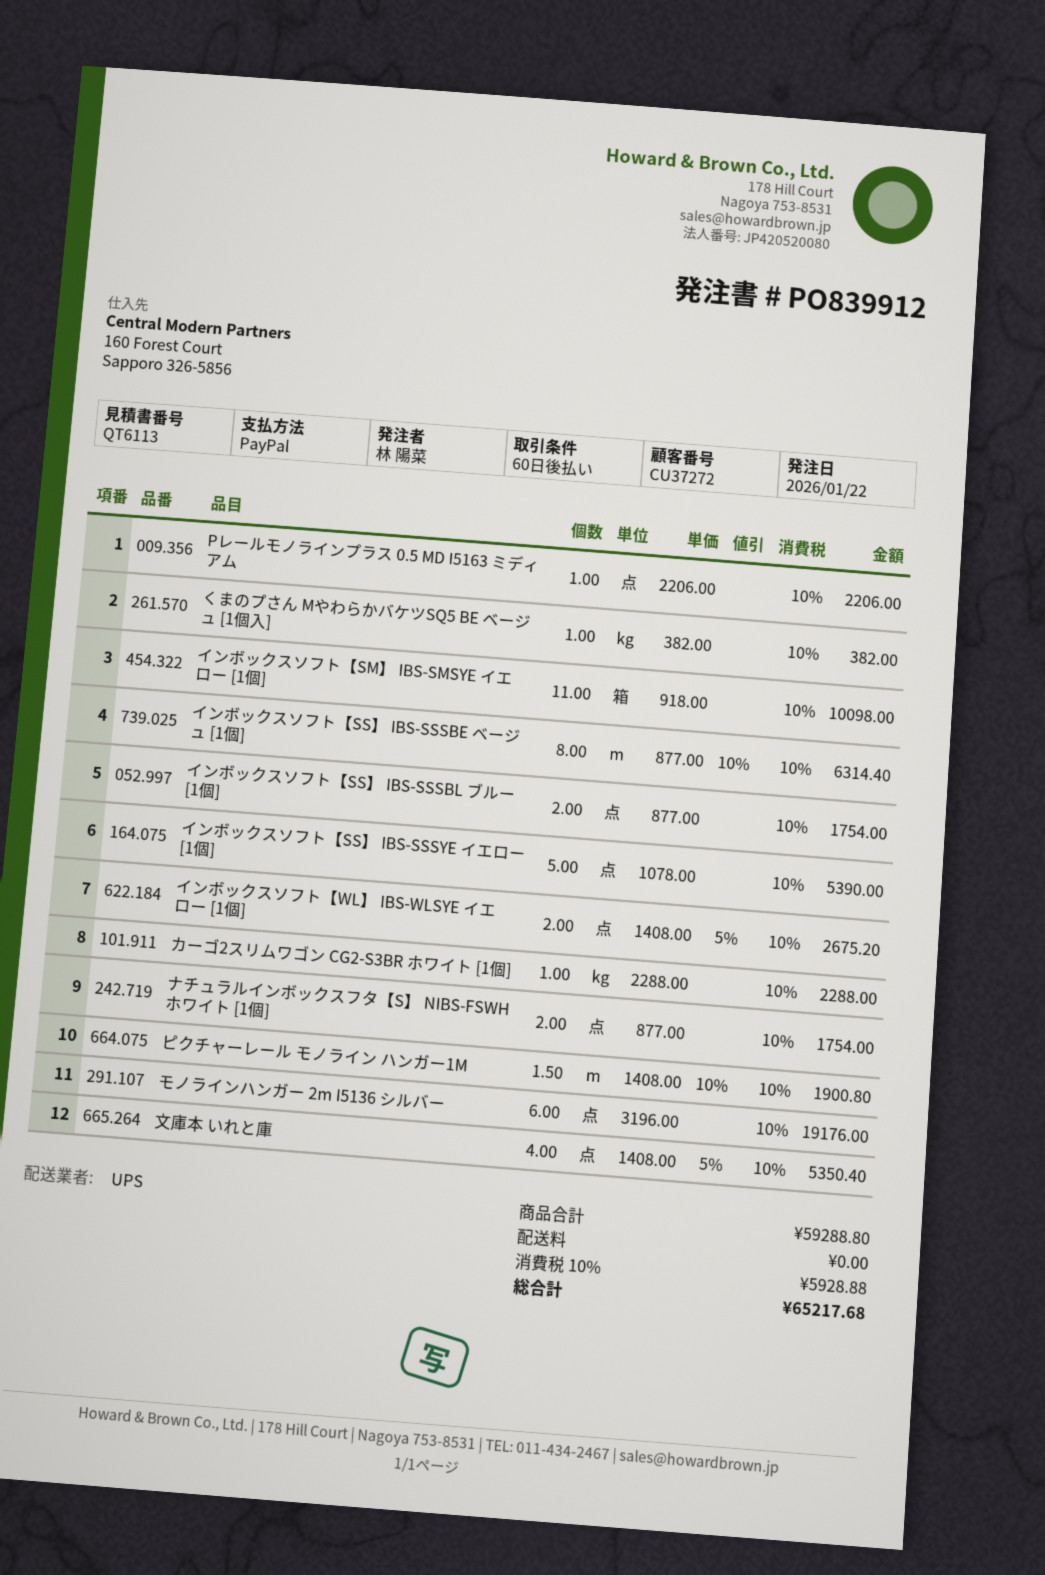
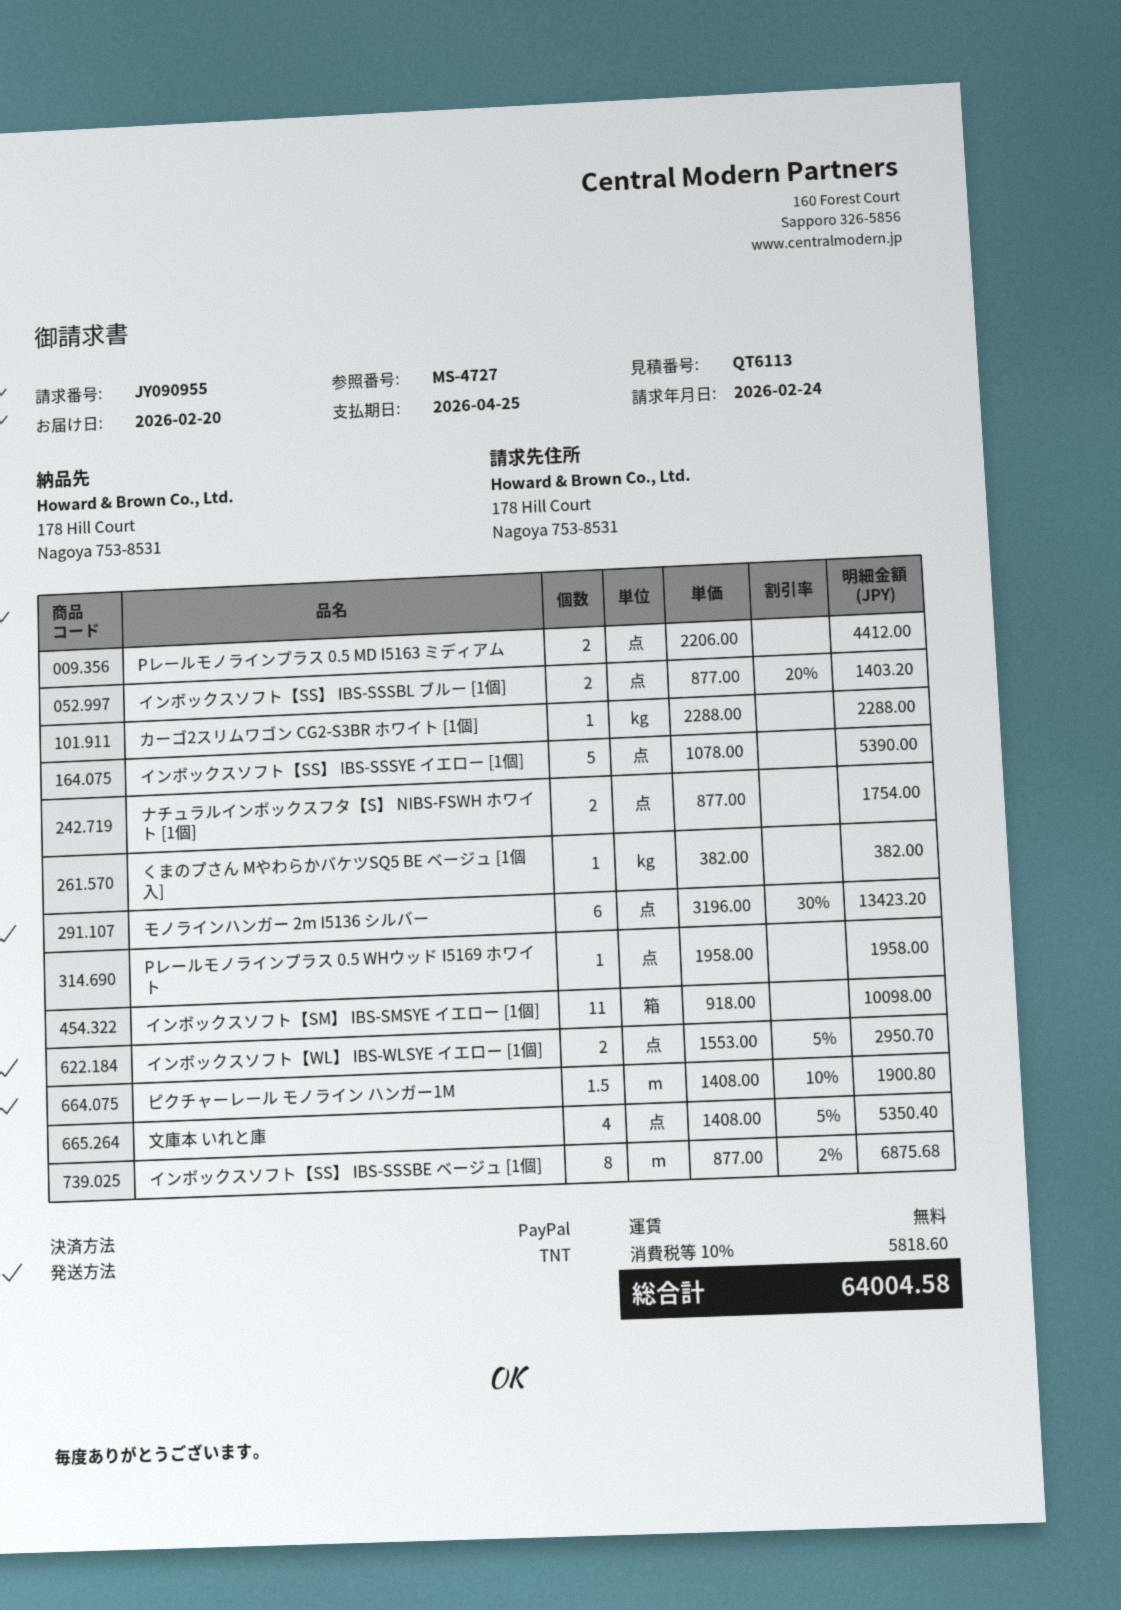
shipping method: UPS -> TNT
Pレールモノラインプラス 0.5 MD I5163 ミディアム: 1 x 2206.00 = 2206.00 -> 2 x 2206.00 = 4412.00
インボックスソフト【SS】 IBS-SSSBE ベージュ [1個]: 8 x 877.00 - 10% = 6314.40 -> 8 x 877.00 - 2% = 6875.68
インボックスソフト【SS】 IBS-SSSBL ブルー [1個]: 2 x 877.00 = 1754.00 -> 2 x 877.00 - 20% = 1403.20
インボックスソフト【WL】 IBS-WLSYE イエロー [1個]: 2 x 1408.00 - 5% = 2675.20 -> 2 x 1553.00 - 5% = 2950.70
モノラインハンガー 2m I5136 シルバー: 6 x 3196.00 = 19176.00 -> 6 x 3196.00 - 30% = 13423.20
Pレールモノラインプラス 0.5 WHウッド I5169 ホワイト: none -> 1 x 1958.00 = 1958.00
tax: 10% = 5928.88 -> 10% = 5818.60
total: 65217.68 -> 64004.58

